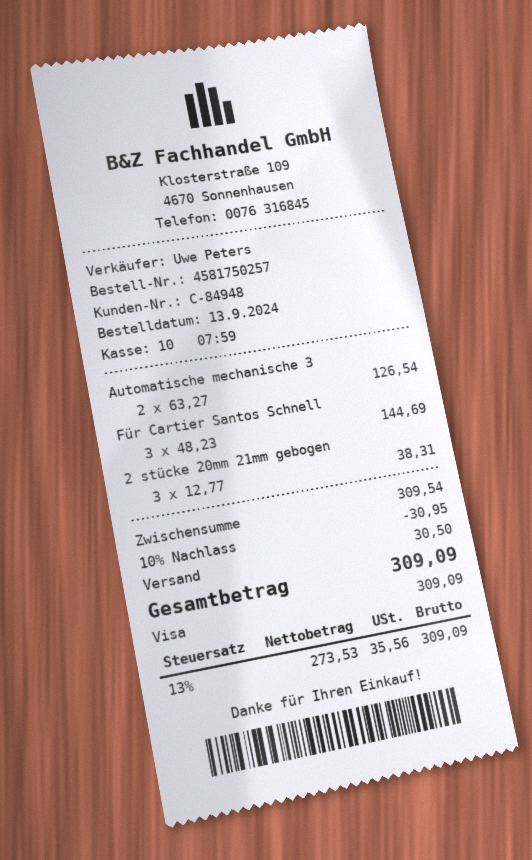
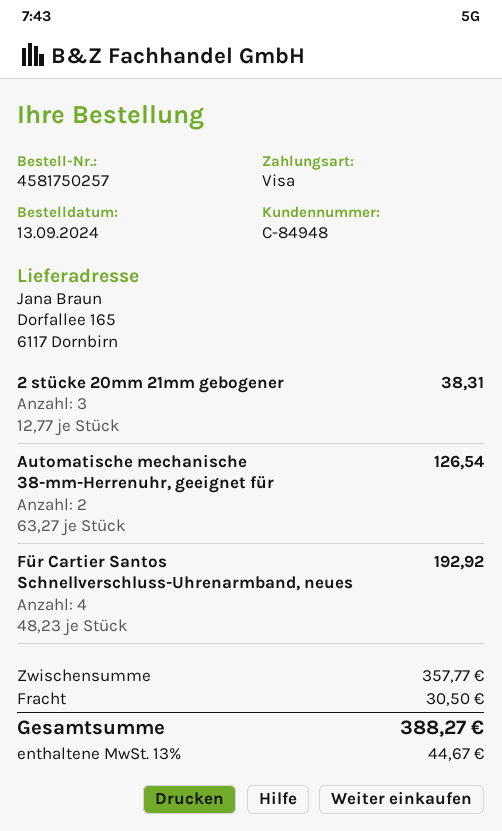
Für Cartier Santos Schnell: 3 x 48.23 = 144.69 -> 4 x 48.23 = 192.92
subtotal: 309.54 -> 357.77
discount: 10% = 30.95 -> none
tax: 13% = 35.56 -> 13% = 44.67
total: 309.09 -> 388.27

